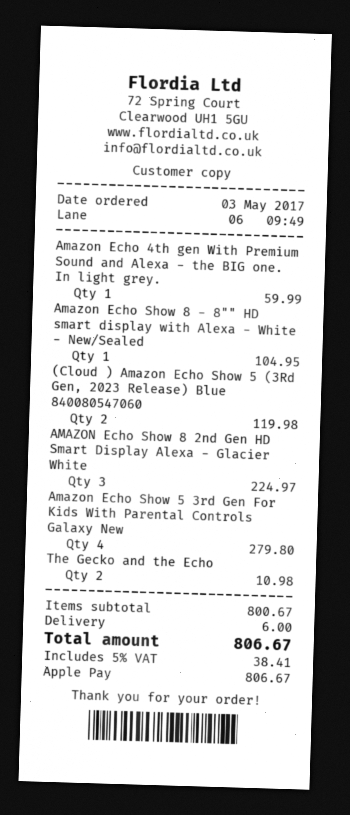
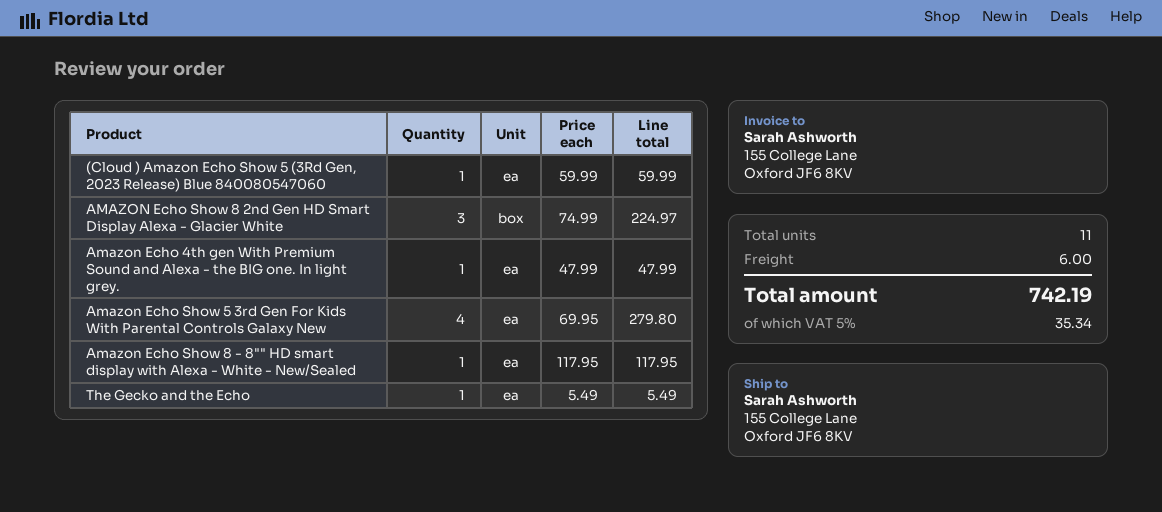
Amazon Echo 4th gen With Premium Sound and Alexa - the BIG one. In light grey.: 1 for 59.99 -> 1 for 47.99
Amazon Echo Show 8 - 8"" HD smart display with Alexa - White - New/Sealed: 1 for 104.95 -> 1 for 117.95
(Cloud ) Amazon Echo Show 5 (3Rd Gen, 2023 Release) Blue 840080547060: 2 for 119.98 -> 1 for 59.99
The Gecko and the Echo: 2 for 10.98 -> 1 for 5.49
tax: 5% = 38.41 -> 5% = 35.34
total: 806.67 -> 742.19

